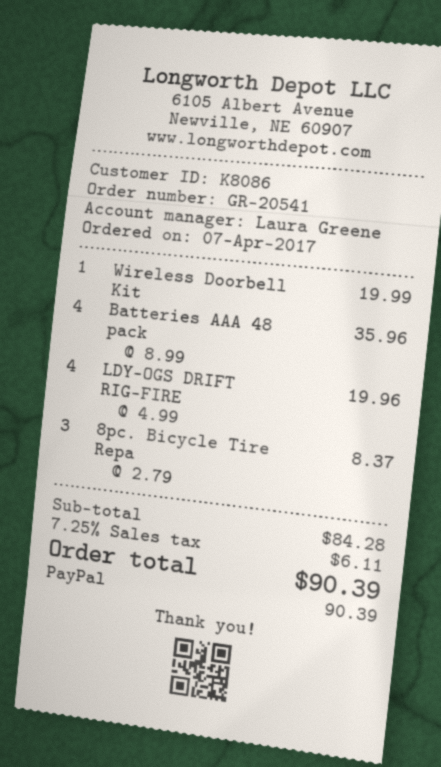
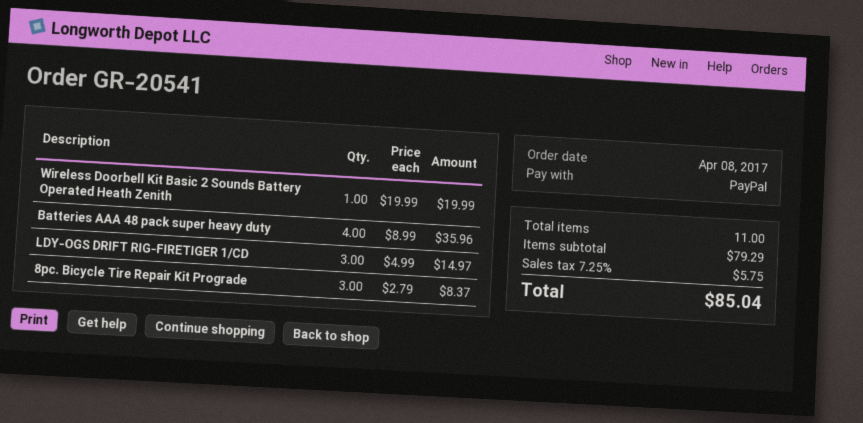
order date: 2017-04-07 -> 2017-04-08
LDY-OGS DRIFT RIG-FIRE: 4 x 4.99 = 19.96 -> 3 x 4.99 = 14.97
subtotal: 84.28 -> 79.29
tax: 7.25% = 6.11 -> 7.25% = 5.75
total: 90.39 -> 85.04

